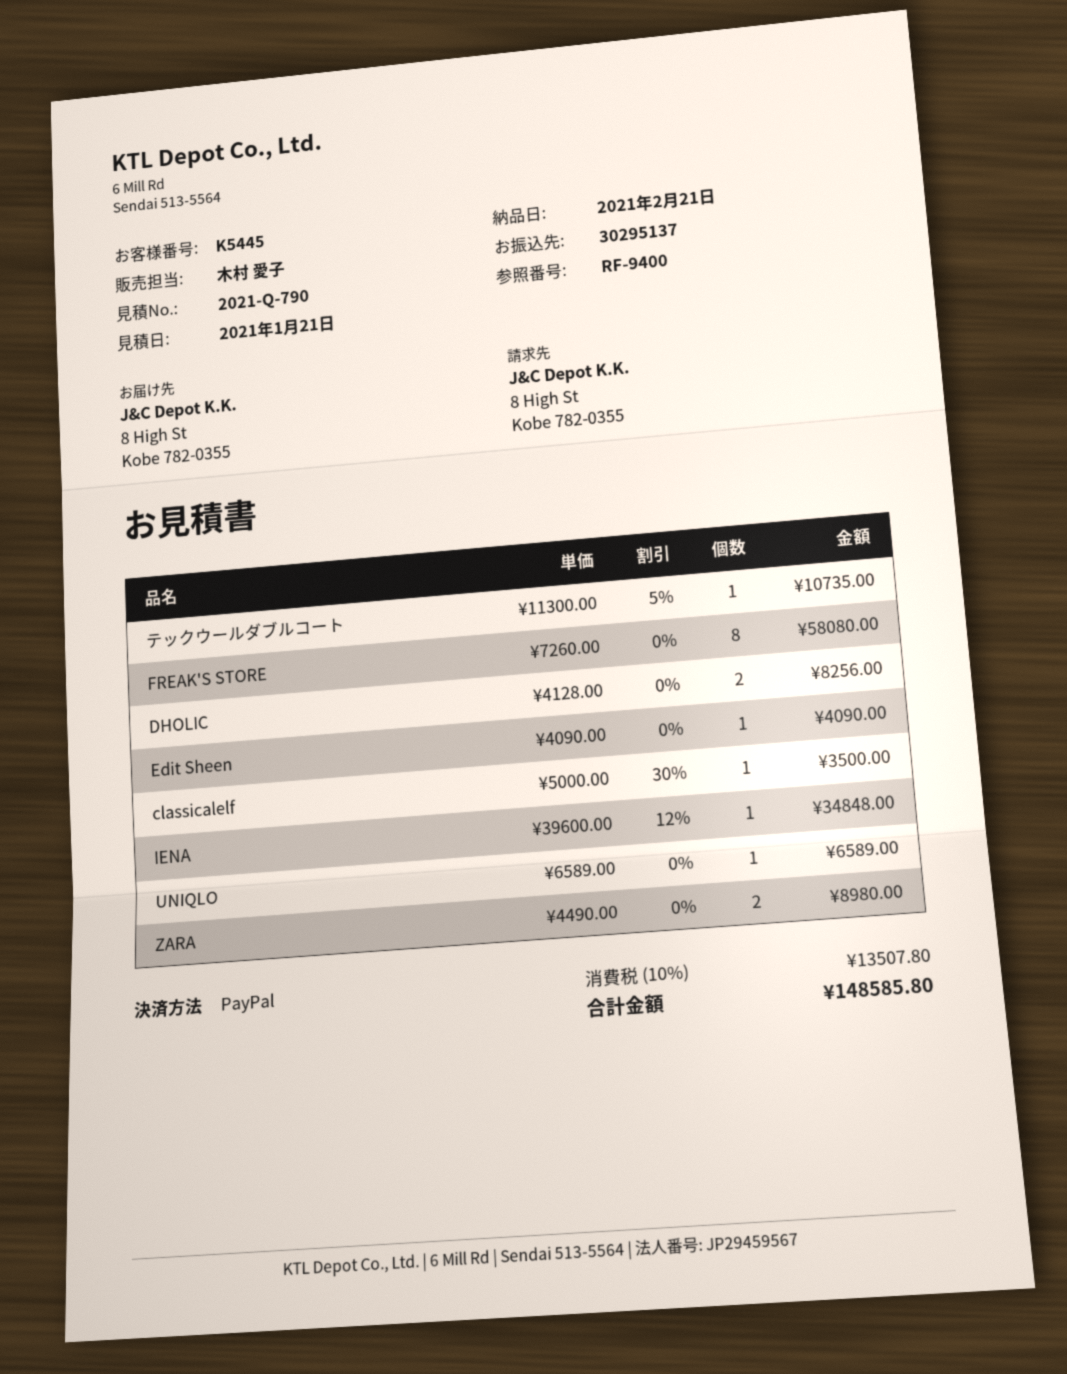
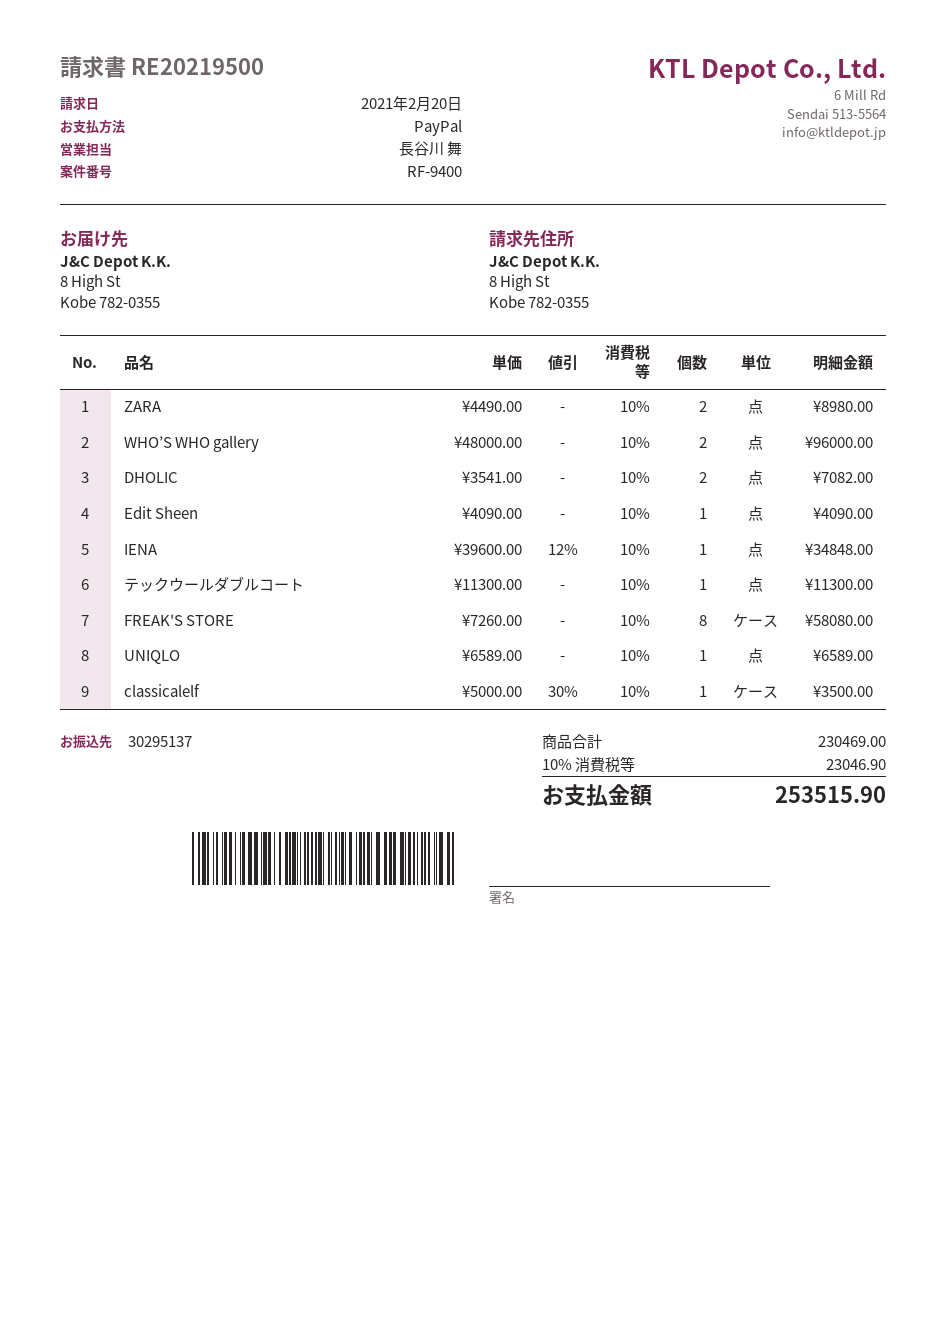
sales rep: 木村 愛子 -> 長谷川 舞
テックウールダブルコート: 1 x 11300.00 - 5% = 10735.00 -> 1 x 11300.00 = 11300.00
DHOLIC: 2 x 4128.00 = 8256.00 -> 2 x 3541.00 = 7082.00
WHO’S WHO gallery: none -> 2 x 48000.00 = 96000.00
tax: 10% = 13507.80 -> 10% = 23046.90
total: 148585.80 -> 253515.90

